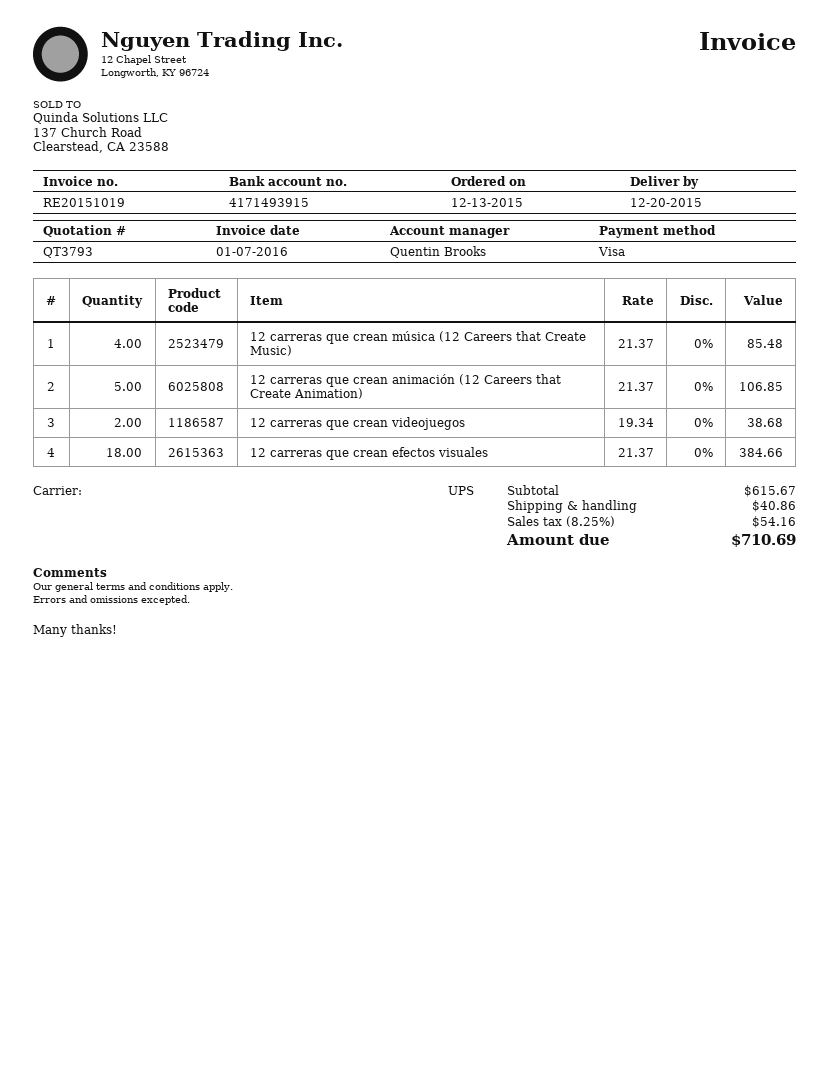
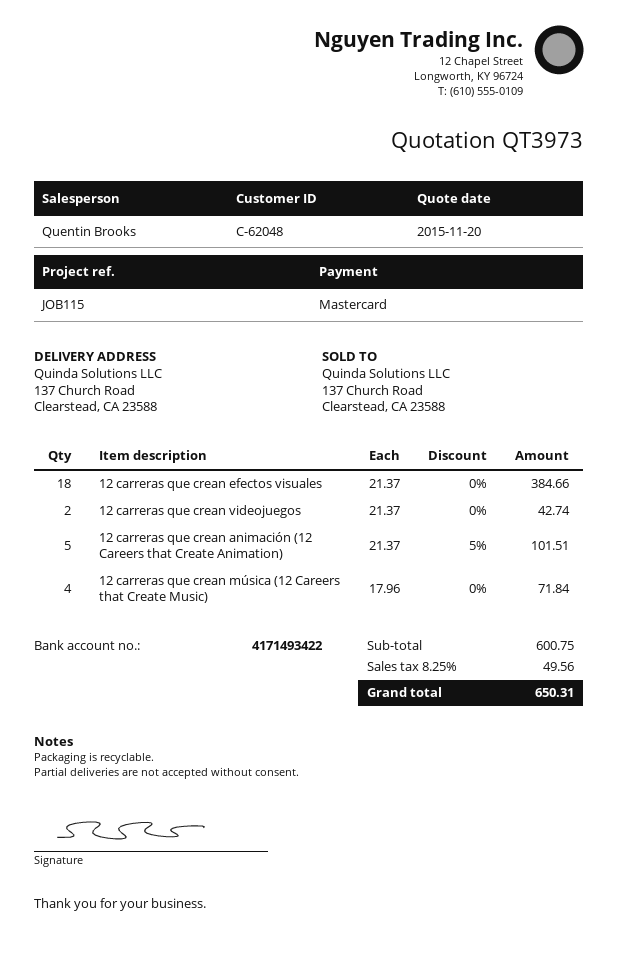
quote number: QT3793 -> QT3973
payment method: Visa -> Mastercard
bank account: 4171493915 -> 4171493422
12 carreras que crean música (12 Careers that Create Music): 4 x 21.37 = 85.48 -> 4 x 17.96 = 71.84
12 carreras que crean animación (12 Careers that Create Animation): 5 x 21.37 = 106.85 -> 5 x 21.37 - 5% = 101.51
12 carreras que crean videojuegos: 2 x 19.34 = 38.68 -> 2 x 21.37 = 42.74
subtotal: 615.67 -> 600.75
shipping: 40.86 -> none
tax: 8.25% = 54.16 -> 8.25% = 49.56
total: 710.69 -> 650.31

